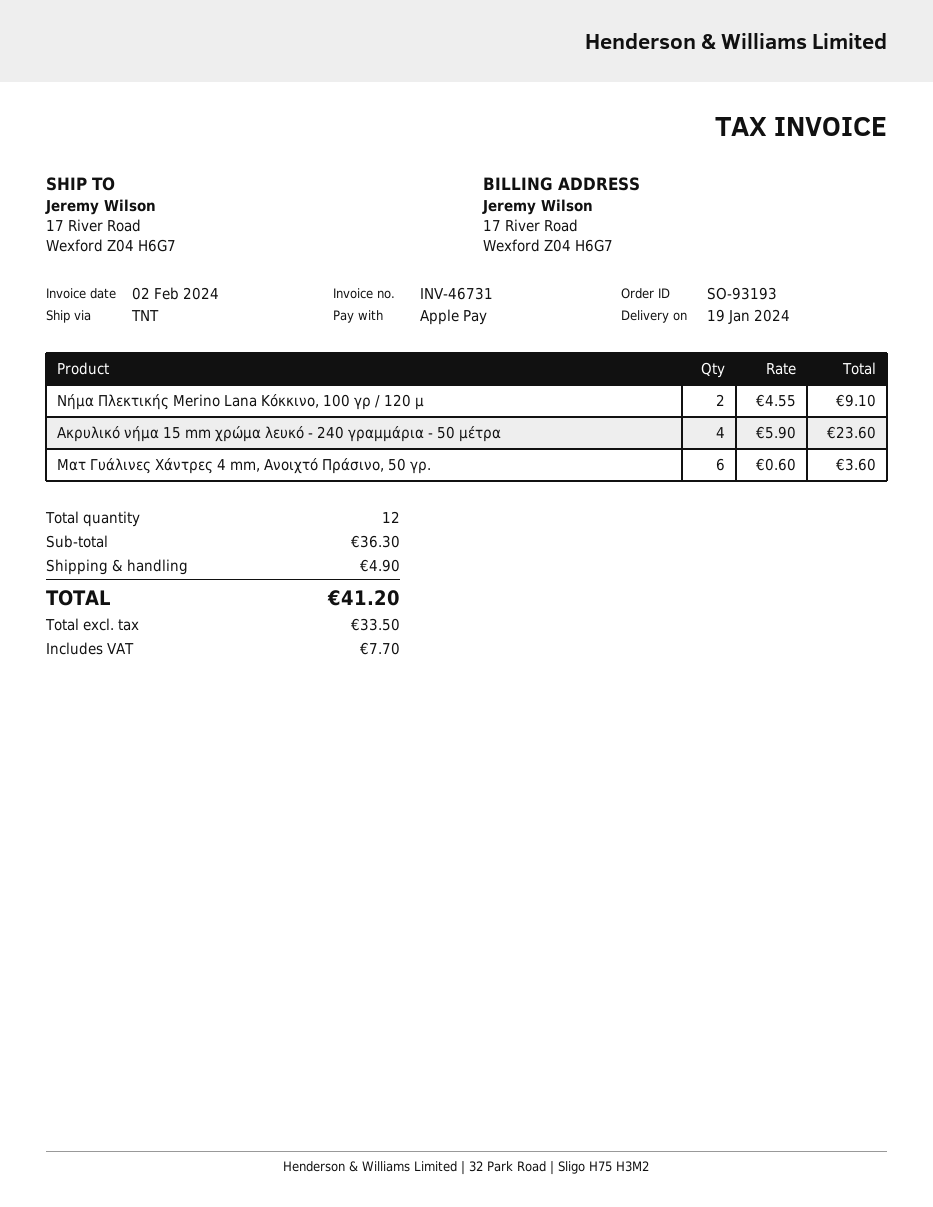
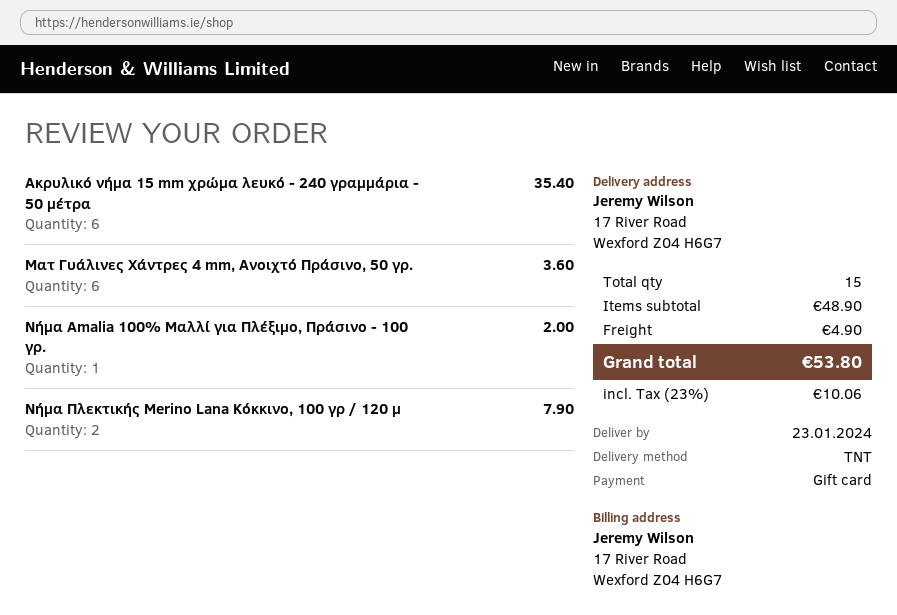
delivery date: 2024-01-19 -> 2024-01-23
payment method: Apple Pay -> gift card
Νήμα Πλεκτικής Merino Lana Κόκκινο, 100 γρ / 120 μ: 2 for 9.10 -> 2 for 7.90
Ακρυλικό νήμα 15 mm χρώμα λευκό - 240 γραμμάρια - 50 μέτρα: 4 for 23.60 -> 6 for 35.40
Νήμα Amalia 100% Μαλλί για Πλέξιμο, Πράσινο - 100 γρ.: none -> 1 for 2.00
total quantity: 12 -> 15
subtotal: 36.30 -> 48.90
tax: 7.70 -> 10.06
total: 41.20 -> 53.80

